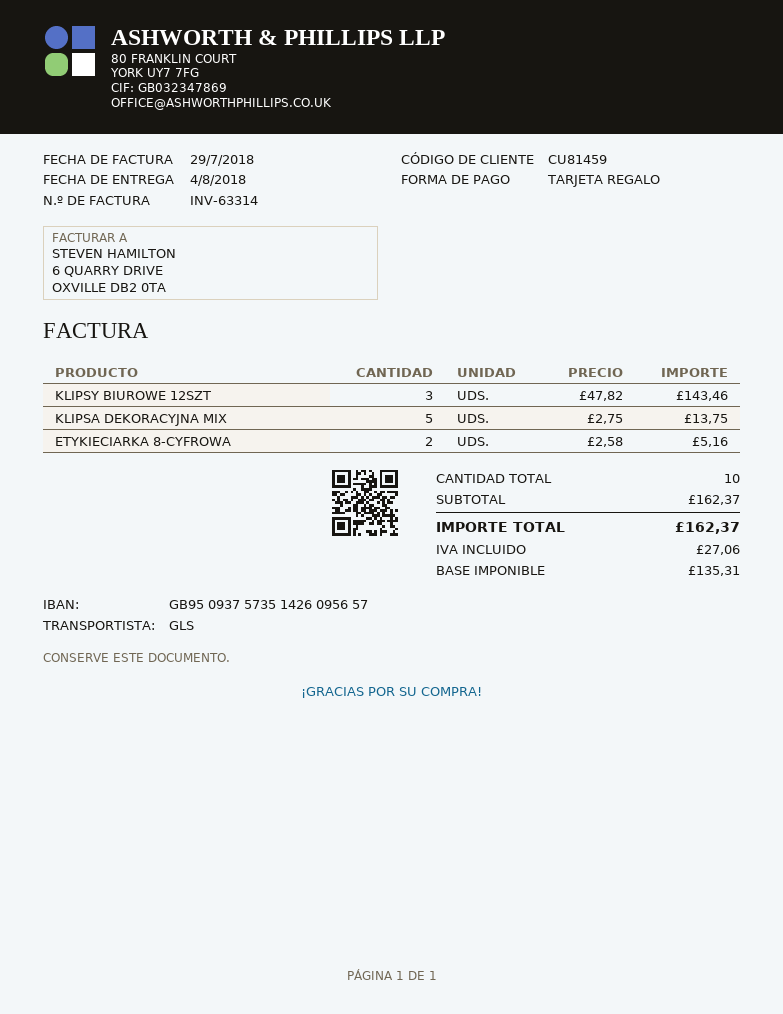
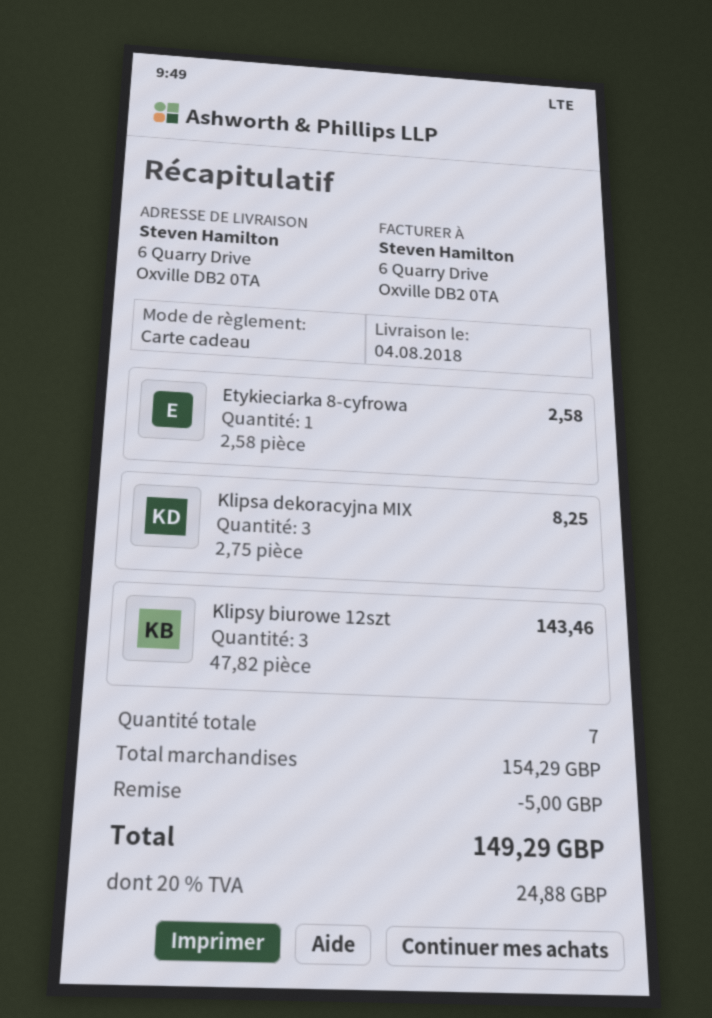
KLIPSA DEKORACYJNA MIX: 5 x 2.75 = 13.75 -> 3 x 2.75 = 8.25
ETYKIECIARKA 8-CYFROWA: 2 x 2.58 = 5.16 -> 1 x 2.58 = 2.58
total quantity: 10 -> 7
subtotal: 162.37 -> 154.29
discount: none -> 5.00
tax: 27.06 -> 24.88
total: 162.37 -> 149.29

